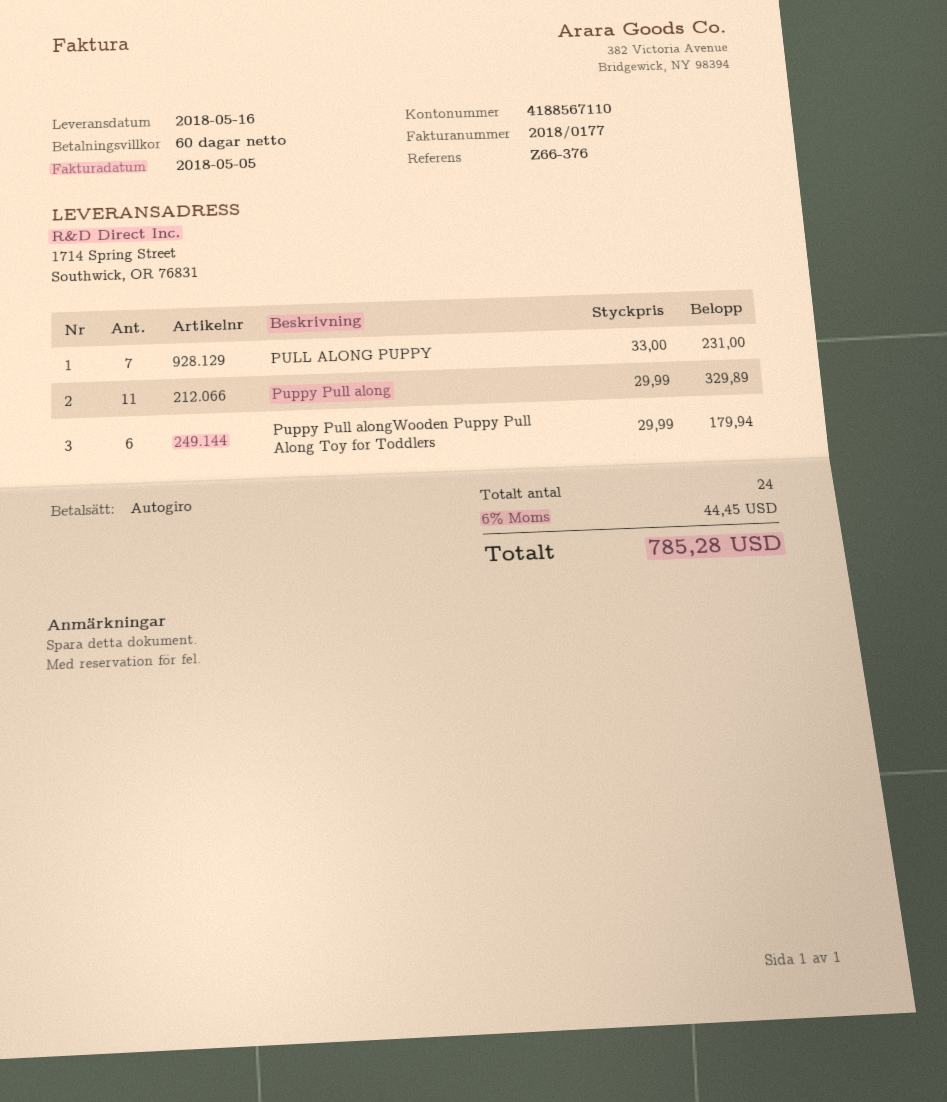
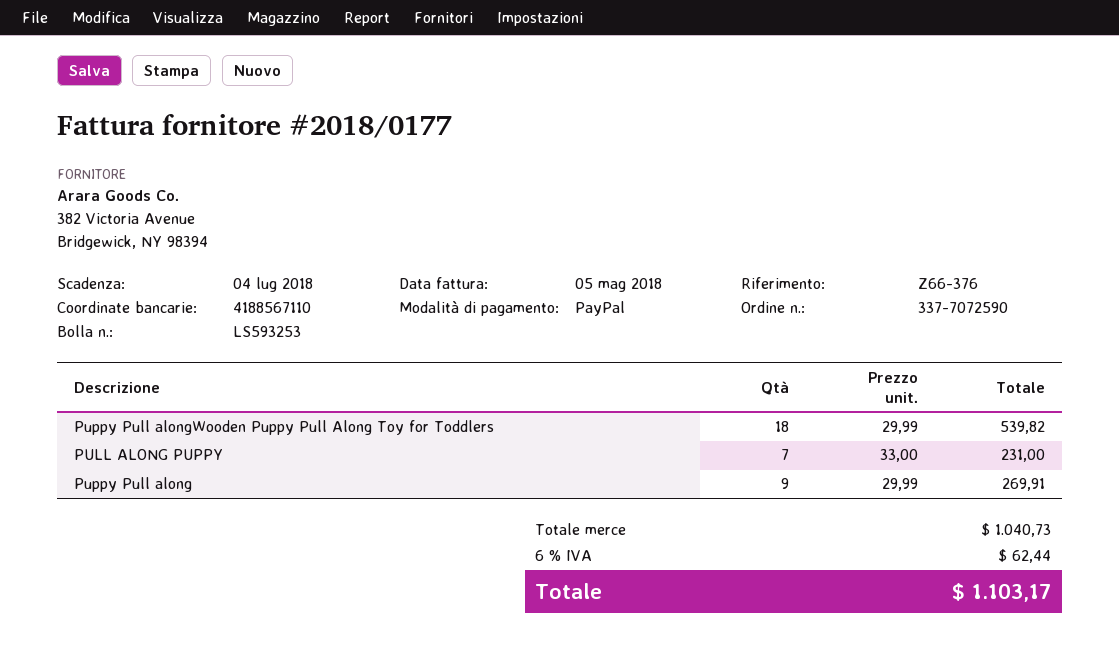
payment method: direct debit -> PayPal
Puppy Pull along: 11 x 29.99 = 329.89 -> 9 x 29.99 = 269.91
Puppy Pull alongWooden Puppy Pull Along Toy for Toddlers: 6 x 29.99 = 179.94 -> 18 x 29.99 = 539.82
tax: 6% = 44.45 -> 6% = 62.44
total: 785.28 -> 1103.17

